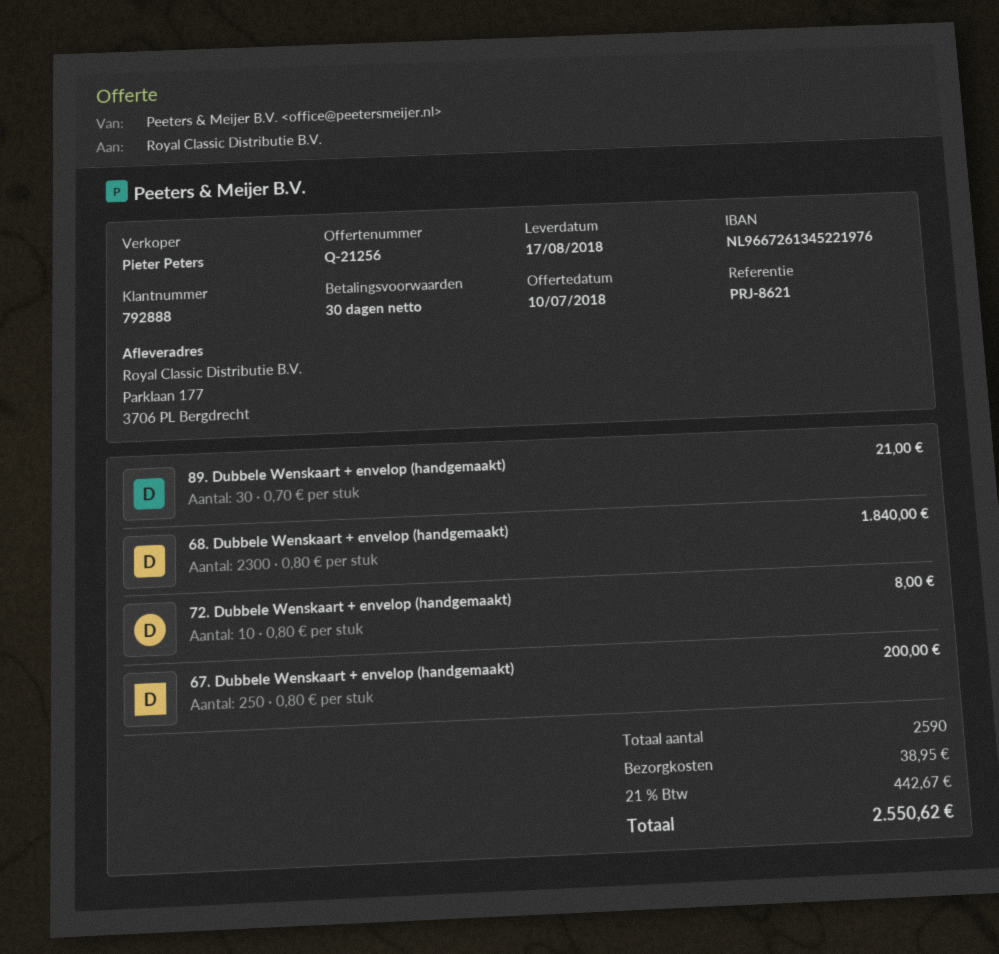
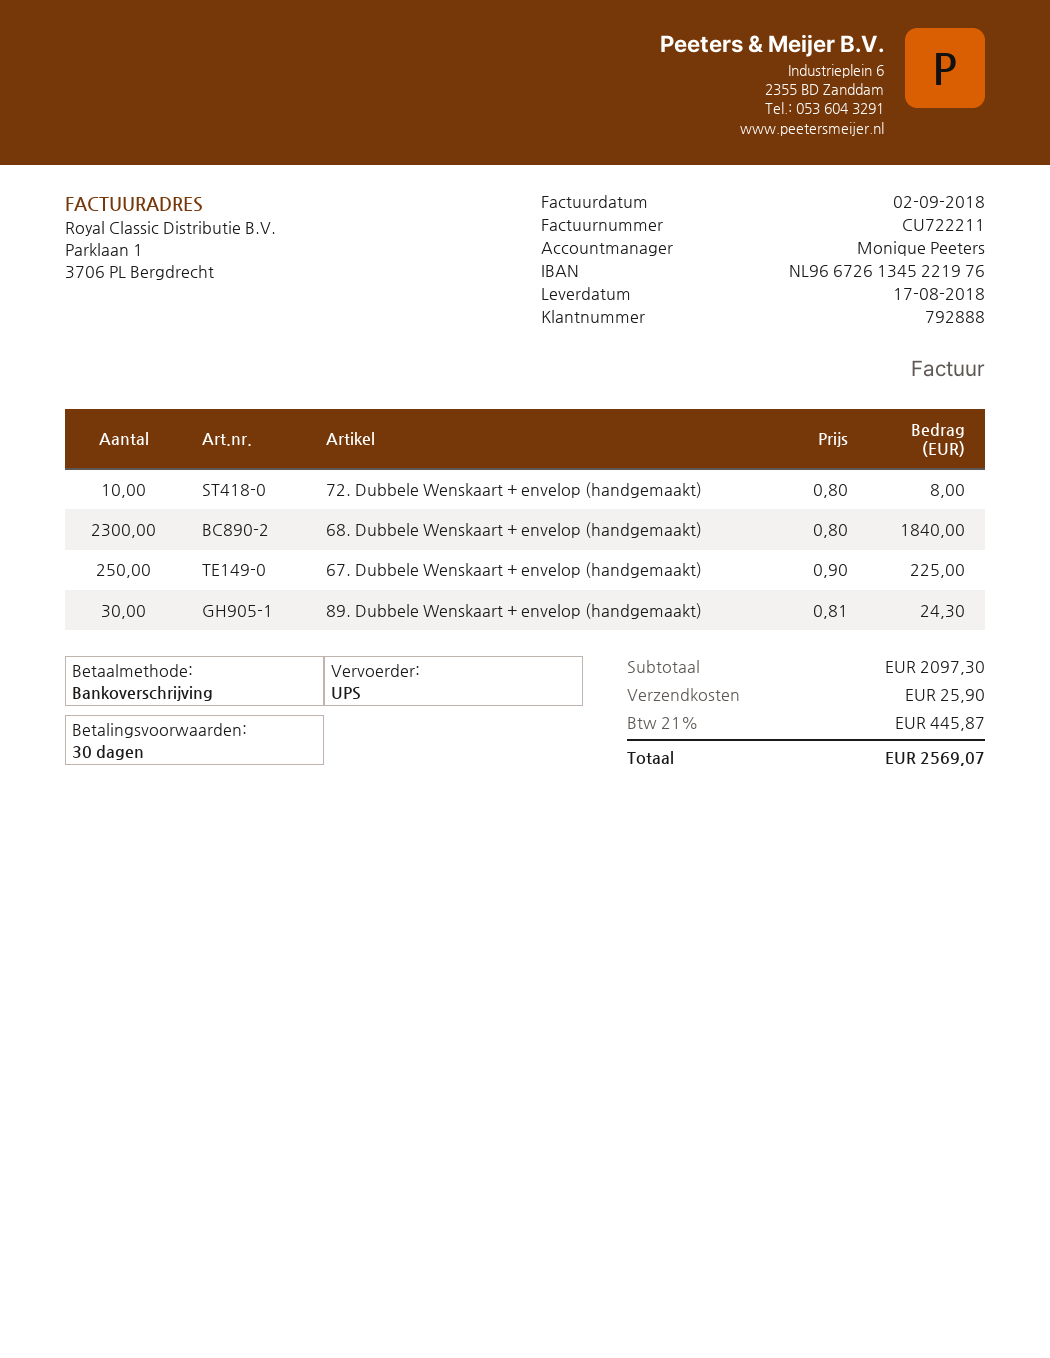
sales rep: Pieter Peters -> Monique Peeters
89. Dubbele Wenskaart + envelop (handgemaakt): 30 x 0.70 = 21.00 -> 30 x 0.81 = 24.30
67. Dubbele Wenskaart + envelop (handgemaakt): 250 x 0.80 = 200.00 -> 250 x 0.90 = 225.00
shipping: 38.95 -> 25.90
tax: 21% = 442.67 -> 21% = 445.87
total: 2550.62 -> 2569.07

